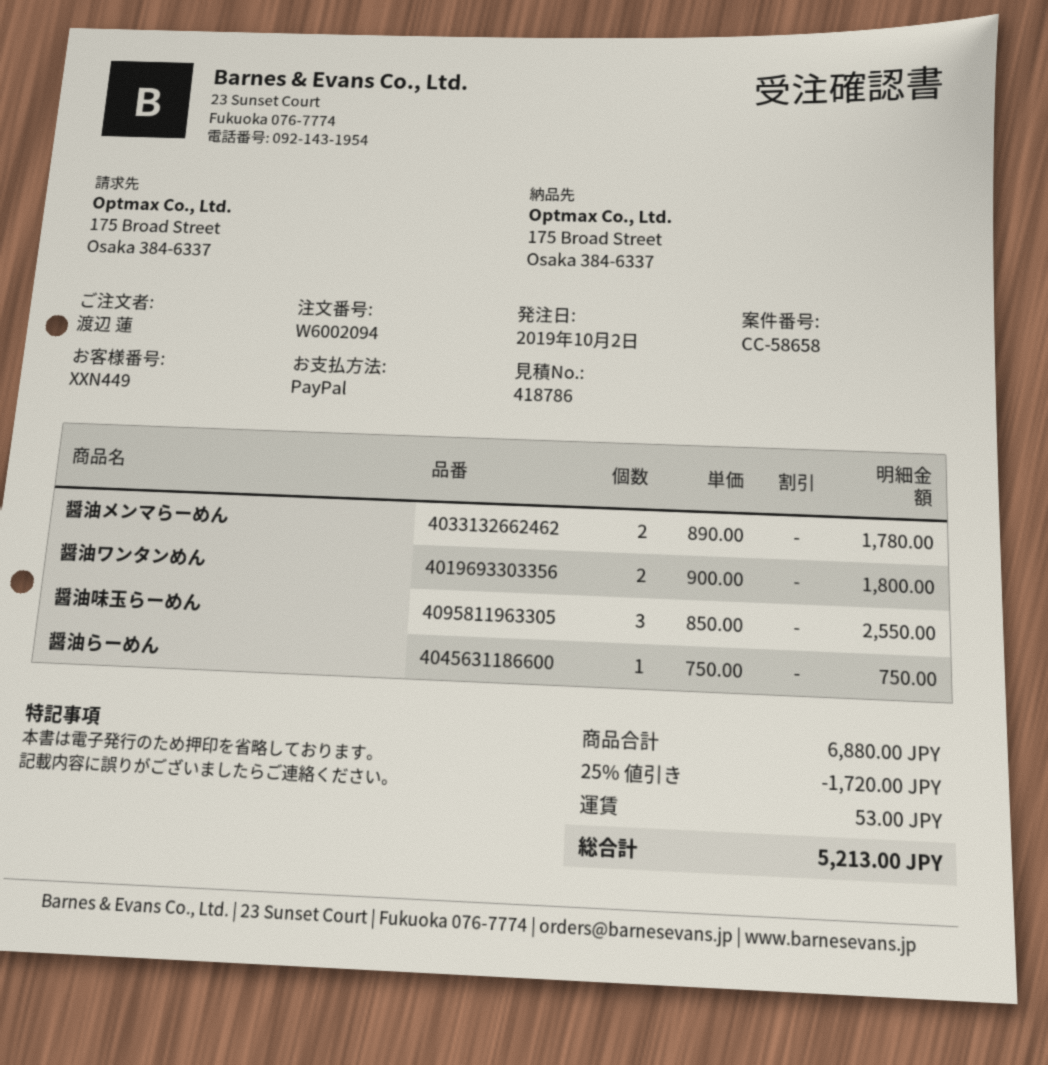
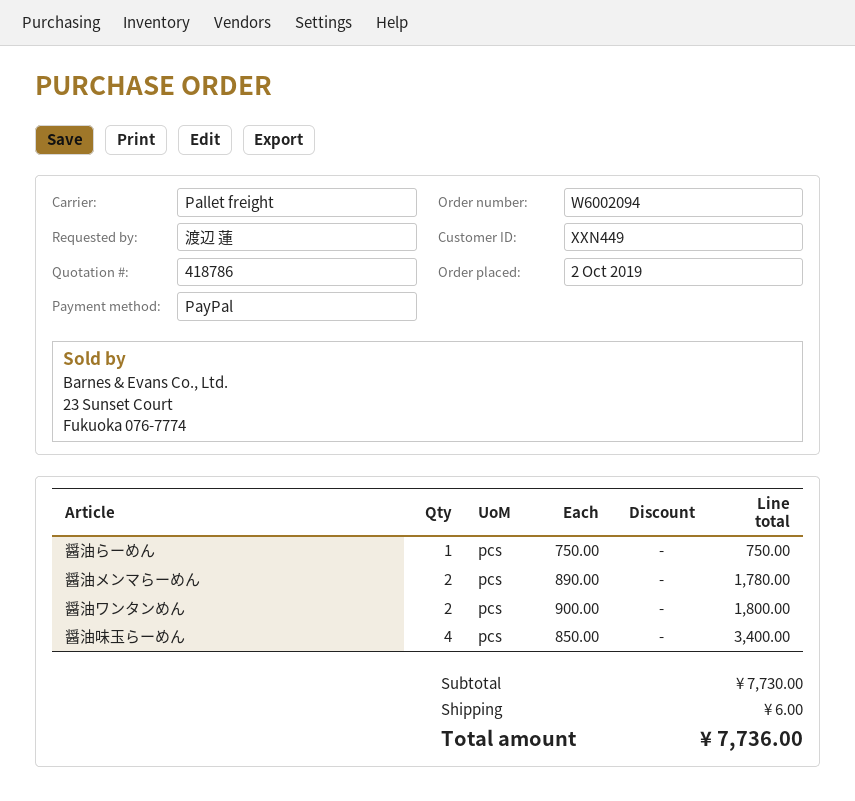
醤油味玉らーめん: 3 x 850.00 = 2550.00 -> 4 x 850.00 = 3400.00
subtotal: 6880.00 -> 7730.00
discount: 25% = 1720.00 -> none
shipping: 53.00 -> 6.00
total: 5213.00 -> 7736.00

